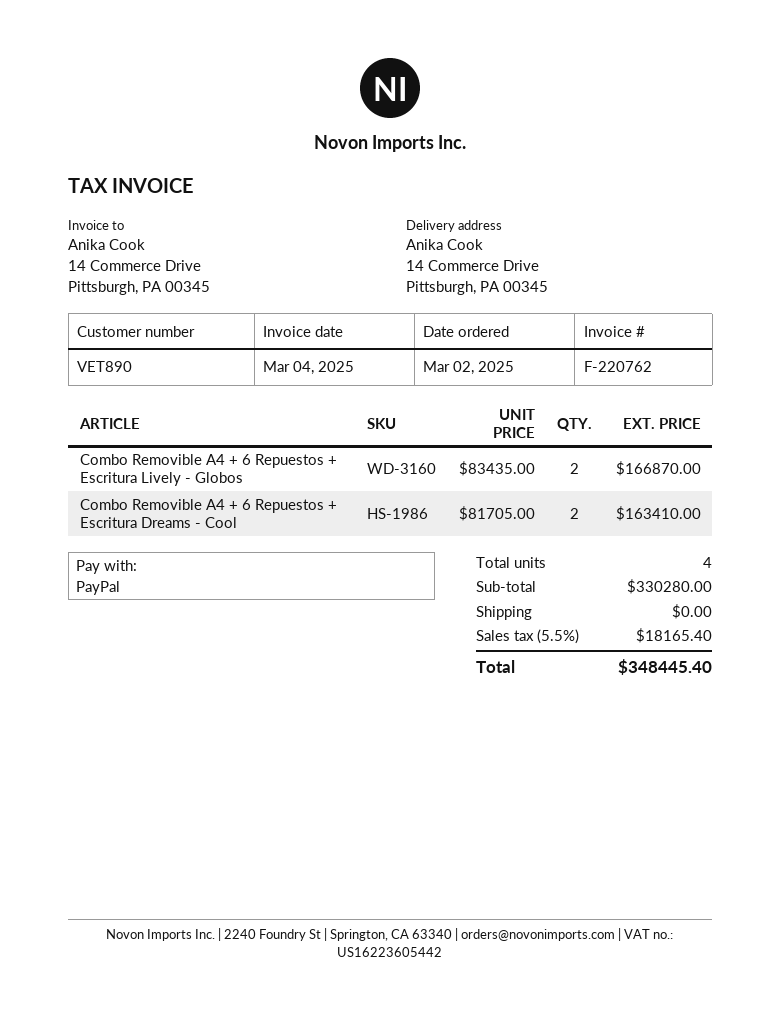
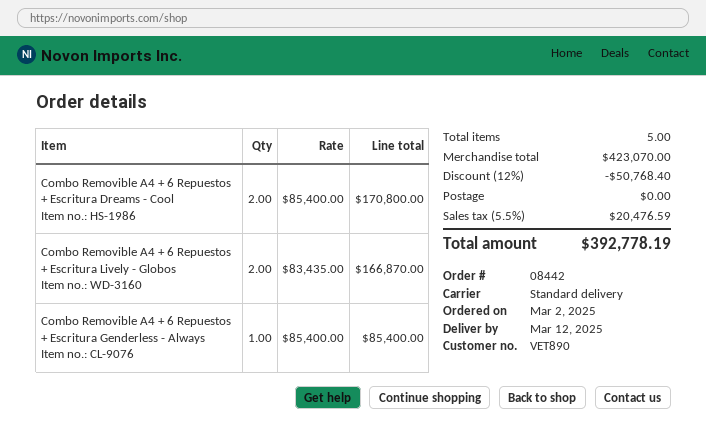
Combo Removible A4 + 6 Repuestos + Escritura Dreams - Cool: 2 x 81705.00 = 163410.00 -> 2 x 85400.00 = 170800.00
Combo Removible A4 + 6 Repuestos + Escritura Genderless - Always: none -> 1 x 85400.00 = 85400.00
total quantity: 4 -> 5
subtotal: 330280.00 -> 423070.00
discount: none -> 12% = 50768.40
tax: 5.5% = 18165.40 -> 5.5% = 20476.59
total: 348445.40 -> 392778.19

